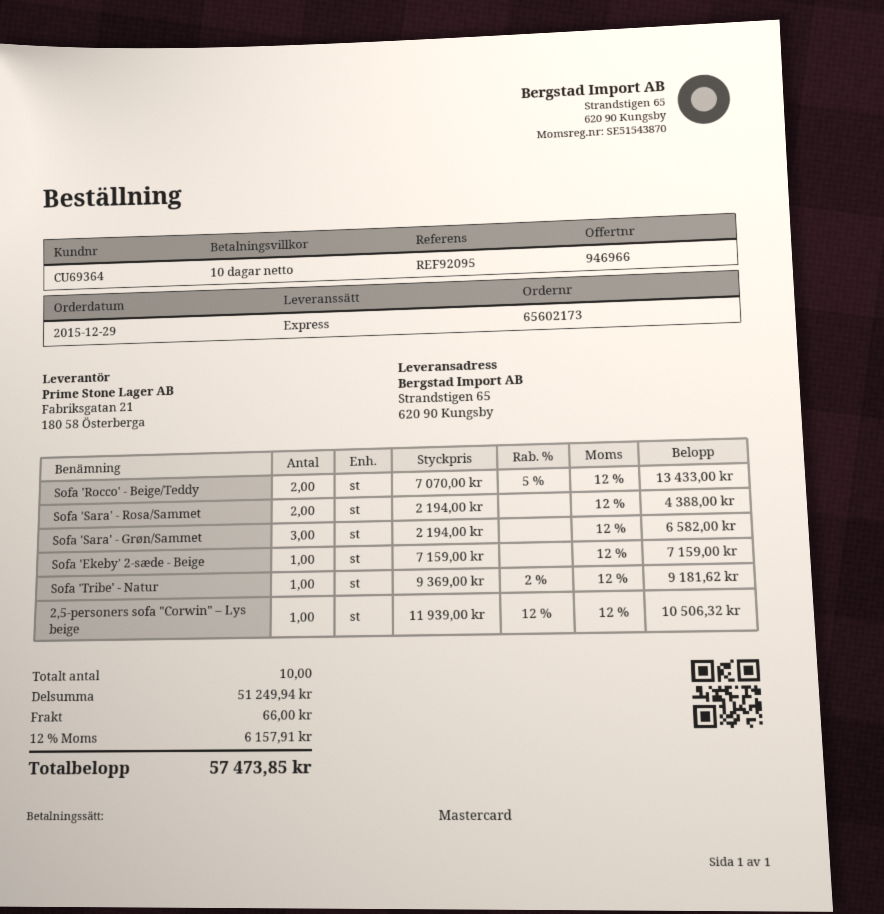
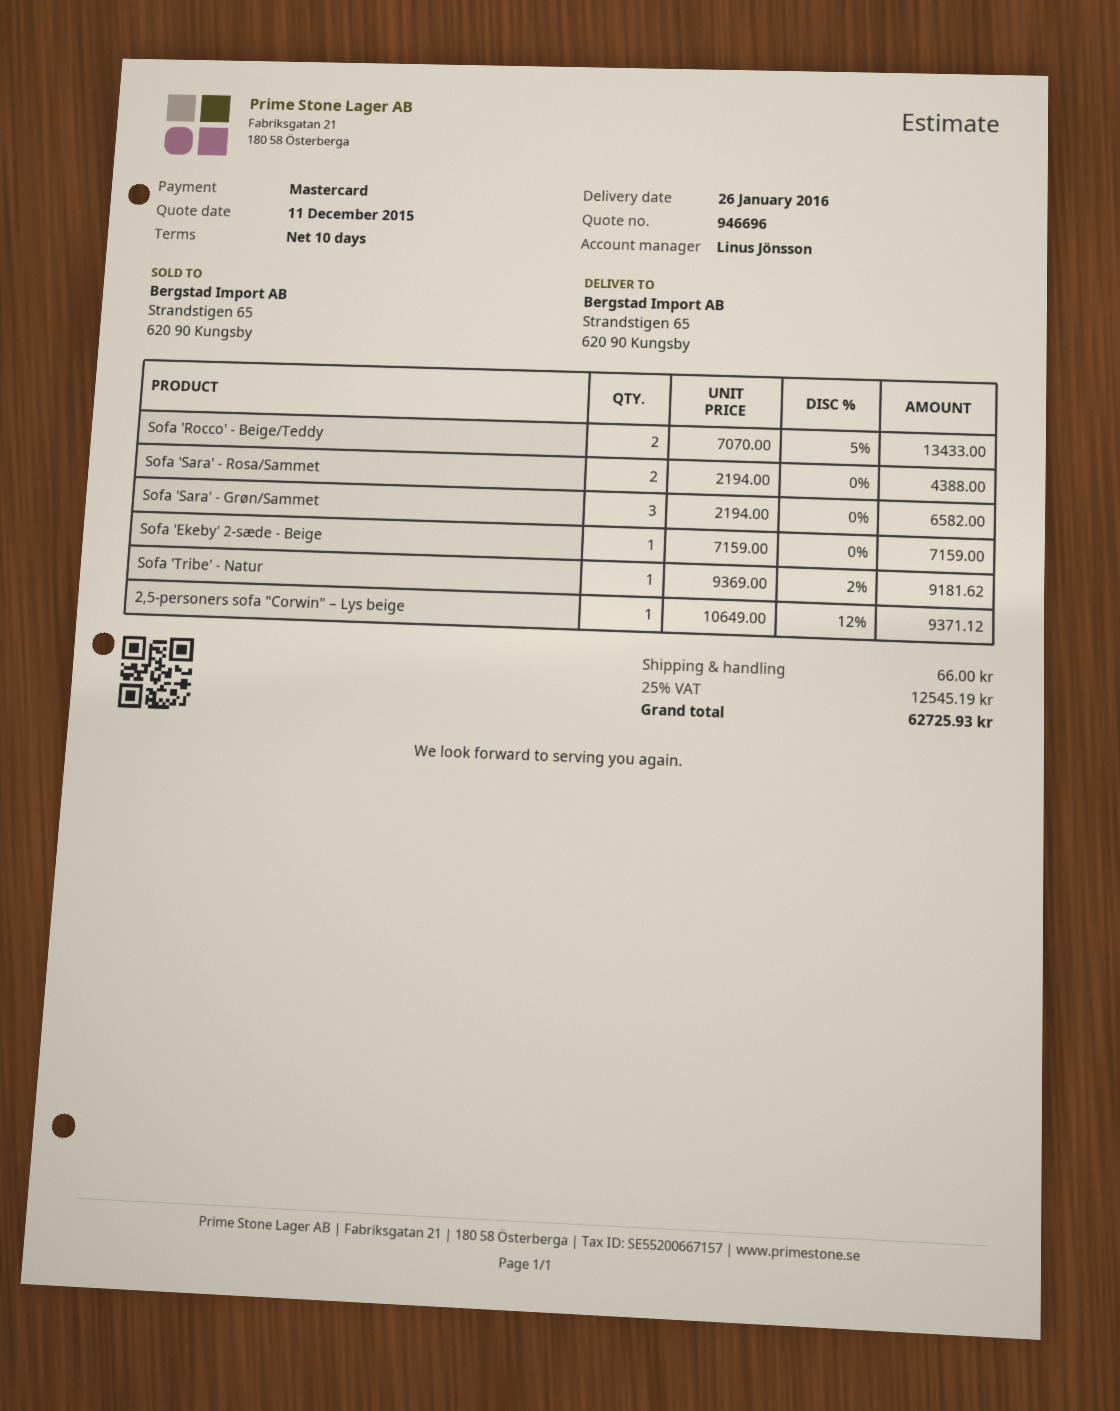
quote number: 946966 -> 946696
2,5-personers sofa "Corwin" – Lys beige: 1 x 11939.00 - 12% = 10506.32 -> 1 x 10649.00 - 12% = 9371.12
tax: 12% = 6157.91 -> 25% = 12545.19
total: 57473.85 -> 62725.93

